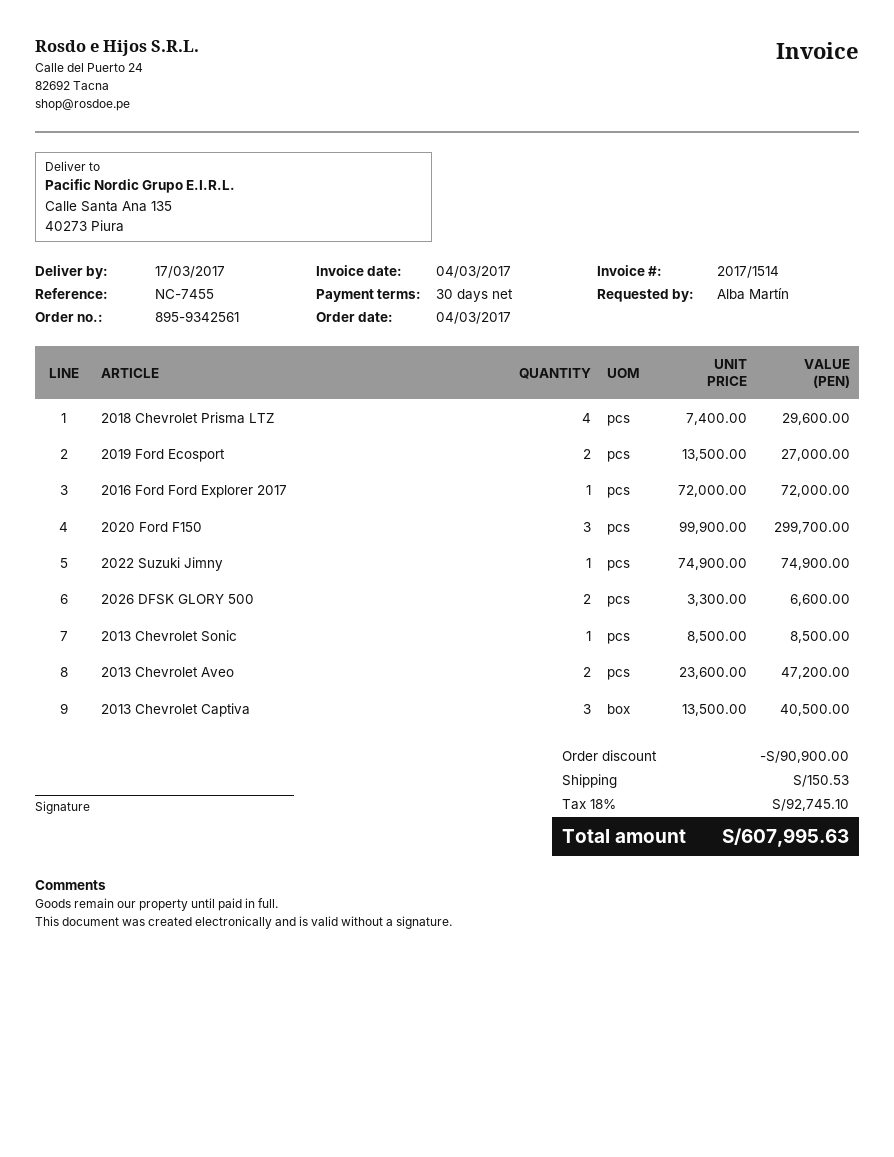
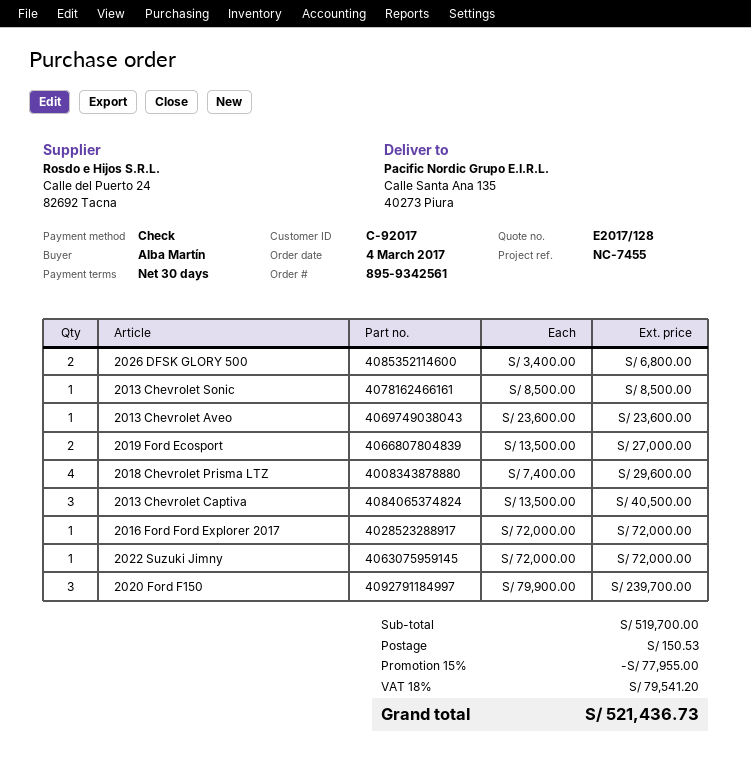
2020 Ford F150: 3 x 99900.00 = 299700.00 -> 3 x 79900.00 = 239700.00
2022 Suzuki Jimny: 1 x 74900.00 = 74900.00 -> 1 x 72000.00 = 72000.00
2026 DFSK GLORY 500: 2 x 3300.00 = 6600.00 -> 2 x 3400.00 = 6800.00
2013 Chevrolet Aveo: 2 x 23600.00 = 47200.00 -> 1 x 23600.00 = 23600.00
discount: 90900.00 -> 77955.00
tax: 18% = 92745.10 -> 18% = 79541.20
total: 607995.63 -> 521436.73

